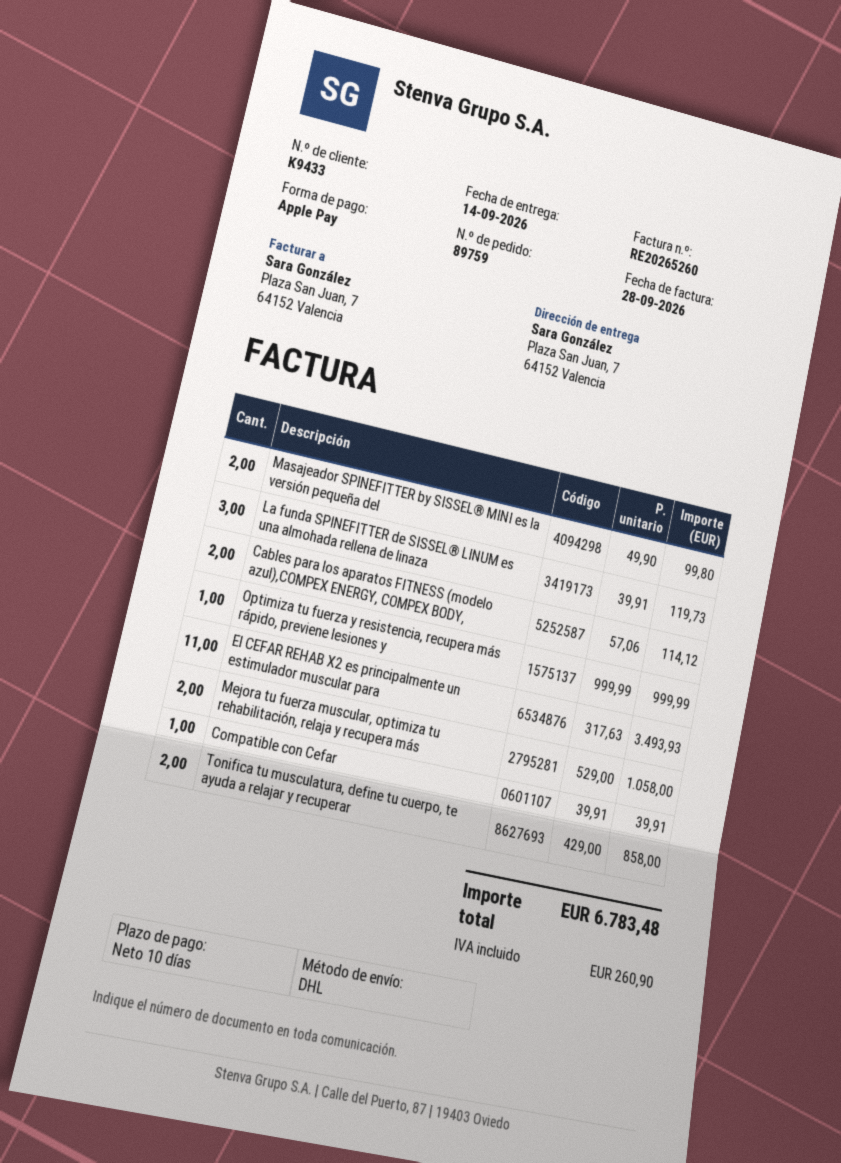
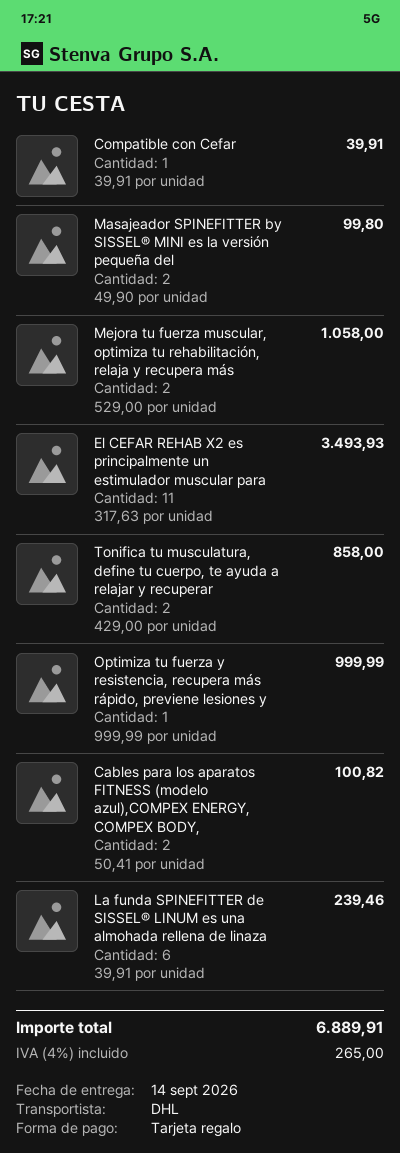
payment method: Apple Pay -> gift card
La funda SPINEFITTER de SISSEL® LINUM es una almohada rellena de linaza: 3 x 39.91 = 119.73 -> 6 x 39.91 = 239.46
Cables para los aparatos FITNESS (modelo azul),COMPEX ENERGY, COMPEX BODY,: 2 x 57.06 = 114.12 -> 2 x 50.41 = 100.82
tax: 260.90 -> 265.00
total: 6783.48 -> 6889.91

